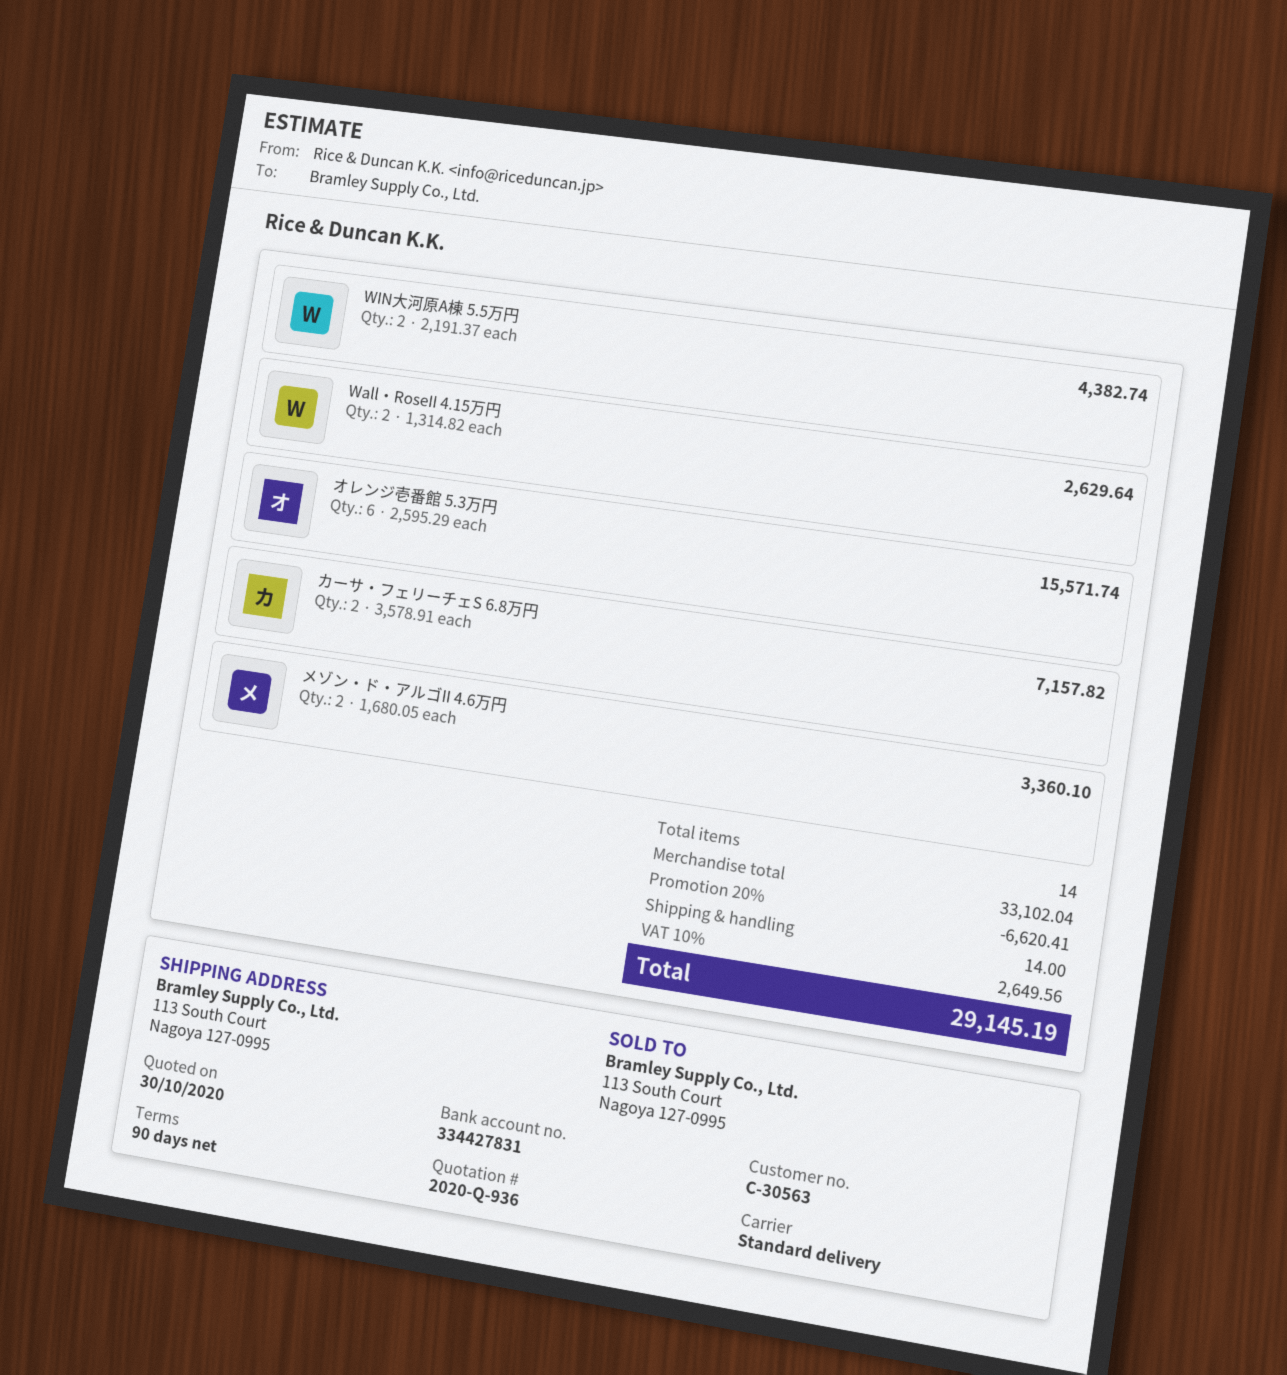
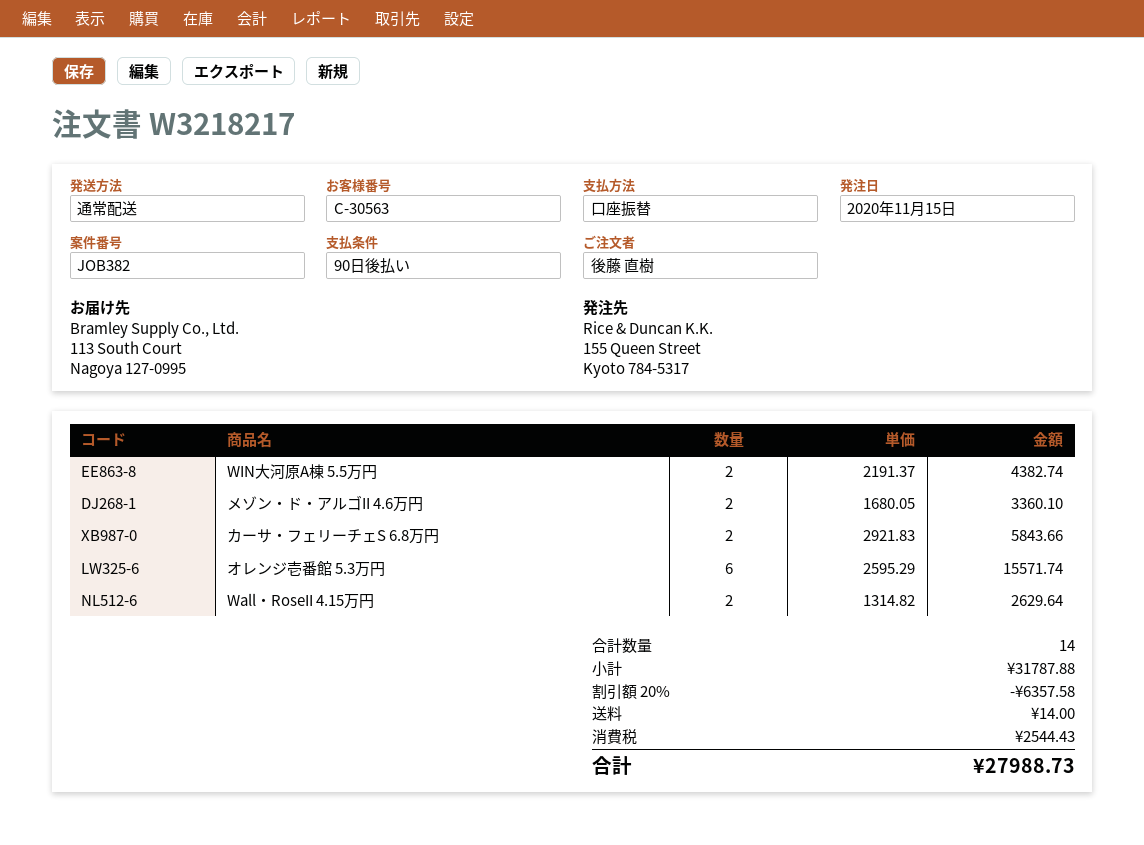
カーサ・フェリーチェS 6.8万円: 2 x 3578.91 = 7157.82 -> 2 x 2921.83 = 5843.66
subtotal: 33102.04 -> 31787.88
discount: 20% = 6620.41 -> 20% = 6357.58
tax: 2649.56 -> 2544.43
total: 29145.19 -> 27988.73

